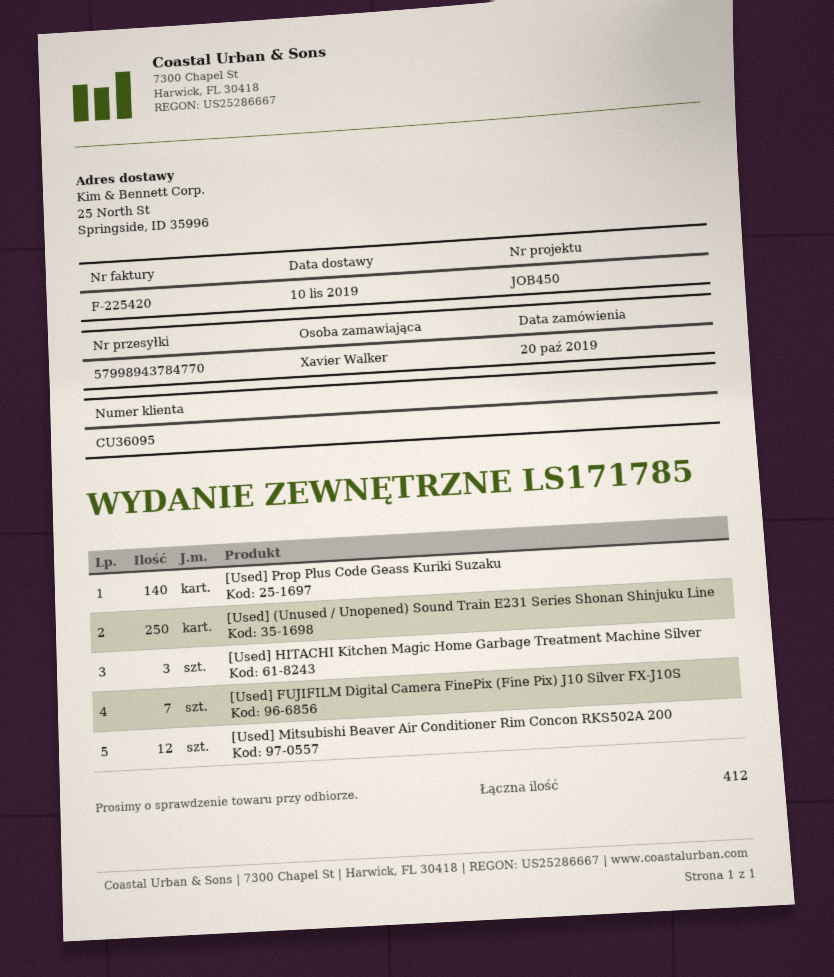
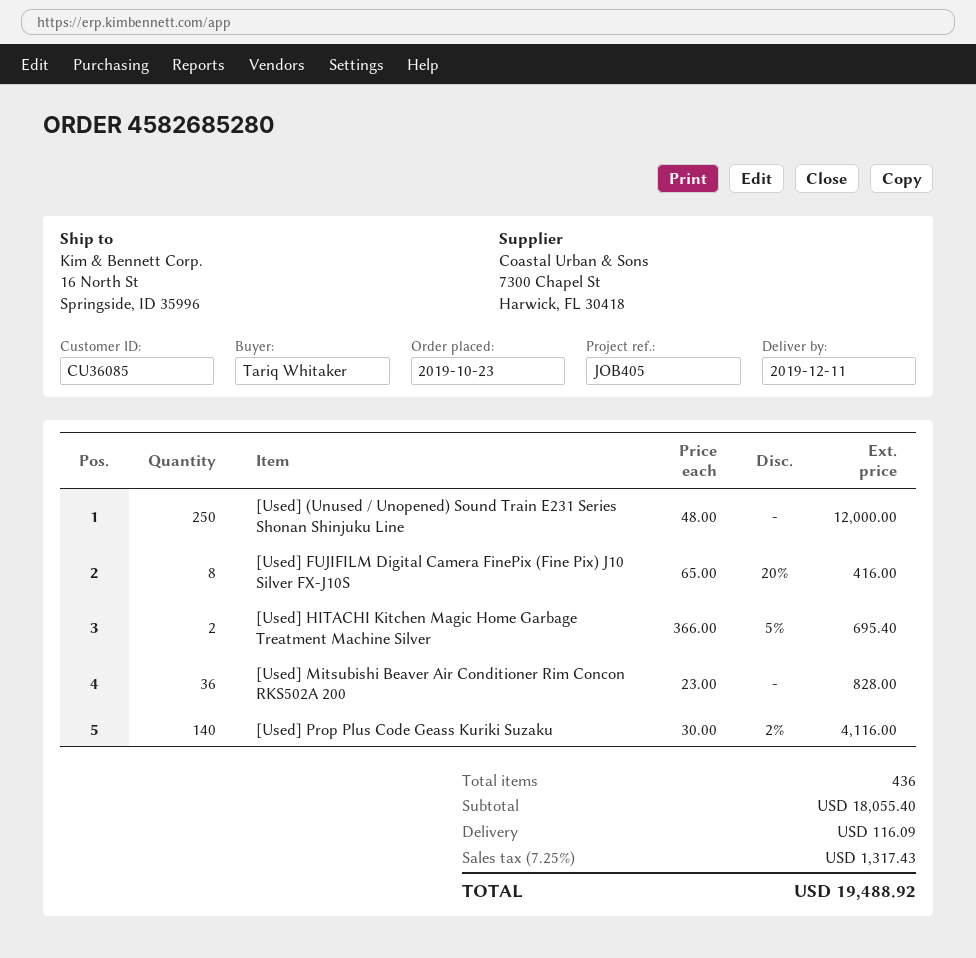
order date: 2019-10-20 -> 2019-10-23
delivery date: 2019-11-10 -> 2019-12-11
customer number: CU36095 -> CU36085
reference: JOB450 -> JOB405
ordered by: Xavier Walker -> Tariq Whitaker
ship to: 25 North St, Springside, ID 35996 -> 16 North St, Springside, ID 35996
[Used] HITACHI Kitchen Magic Home Garbage Treatment Machine Silver: 3 -> 2
[Used] FUJIFILM Digital Camera FinePix (Fine Pix) J10 Silver FX-J10S: 7 -> 8
[Used] Mitsubishi Beaver Air Conditioner Rim Concon RKS502A 200: 12 -> 36
total quantity: 412 -> 436

